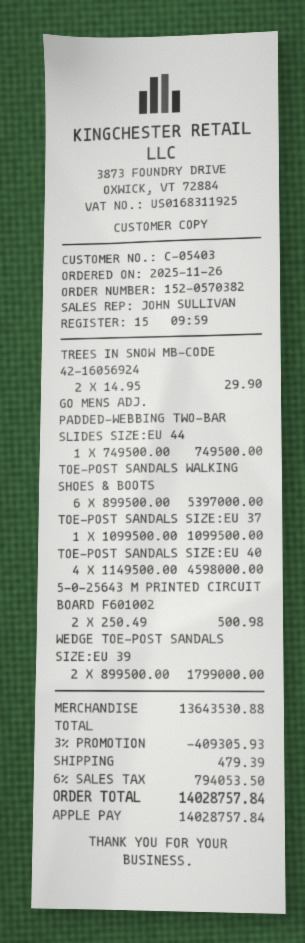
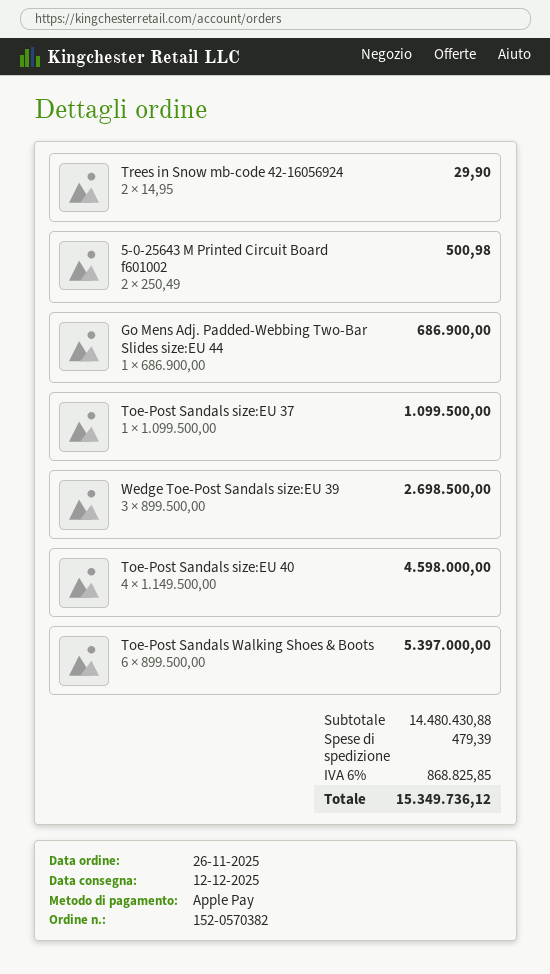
GO MENS ADJ. PADDED-WEBBING TWO-BAR SLIDES SIZE:EU 44: 1 x 749500.00 = 749500.00 -> 1 x 686900.00 = 686900.00
WEDGE TOE-POST SANDALS SIZE:EU 39: 2 x 899500.00 = 1799000.00 -> 3 x 899500.00 = 2698500.00
subtotal: 13643530.88 -> 14480430.88
discount: 3% = 409305.93 -> none
tax: 6% = 794053.50 -> 6% = 868825.85
total: 14028757.84 -> 15349736.12

